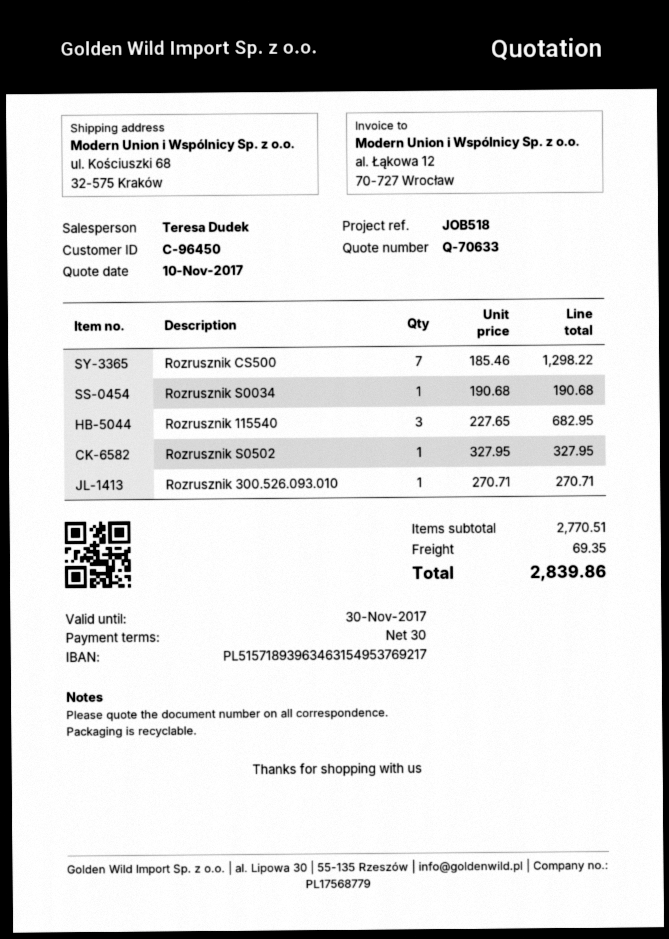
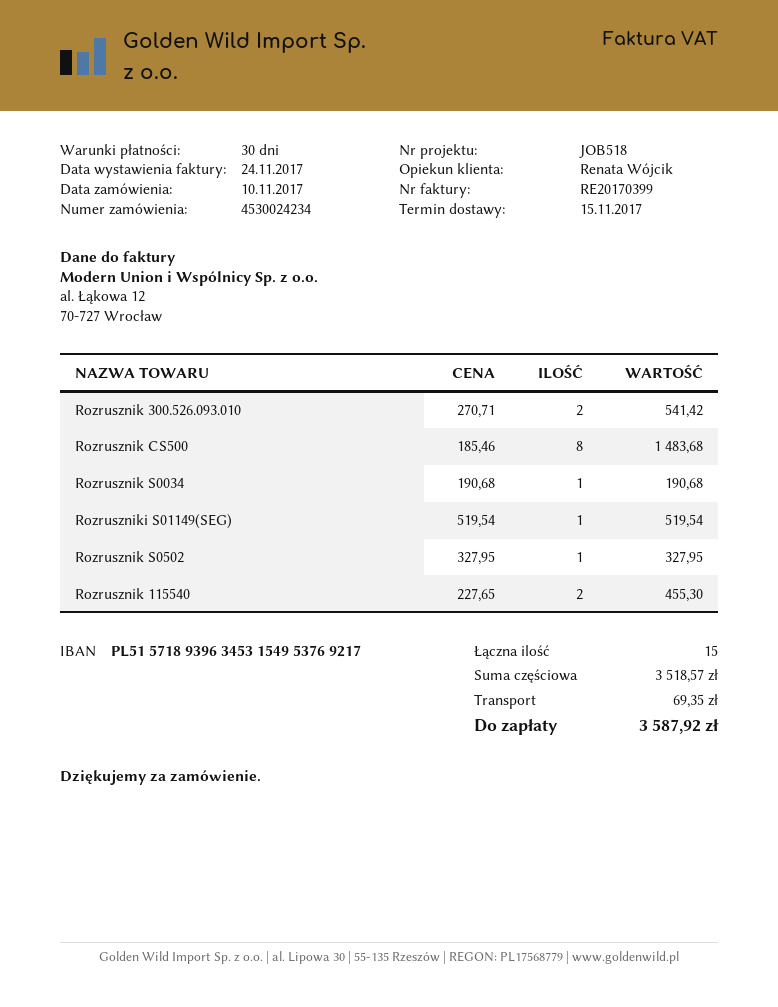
sales rep: Teresa Dudek -> Renata Wójcik
bank account: PL51571893963463154953769217 -> PL51571893963453154953769217
Rozrusznik CS500: 7 x 185.46 = 1298.22 -> 8 x 185.46 = 1483.68
Rozrusznik 115540: 3 x 227.65 = 682.95 -> 2 x 227.65 = 455.30
Rozrusznik 300.526.093.010: 1 x 270.71 = 270.71 -> 2 x 270.71 = 541.42
Rozruszniki S01149(SEG): none -> 1 x 519.54 = 519.54
subtotal: 2770.51 -> 3518.57
total: 2839.86 -> 3587.92

